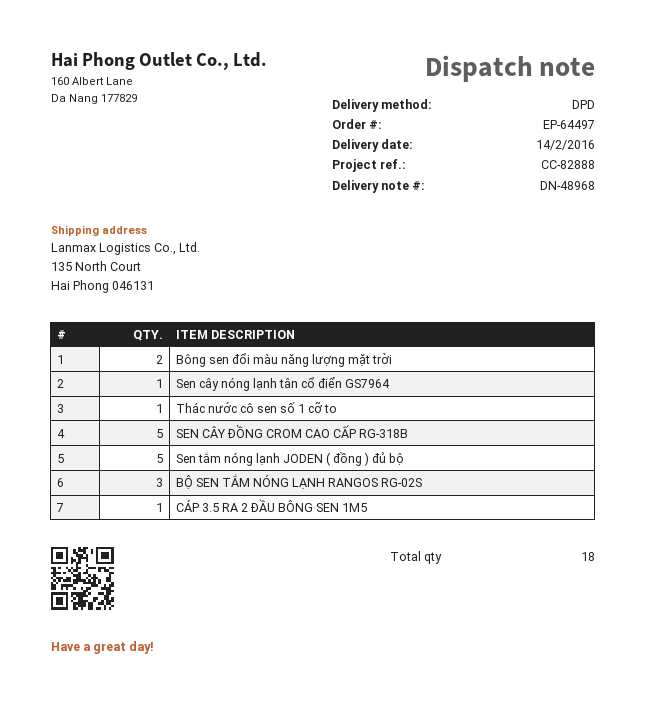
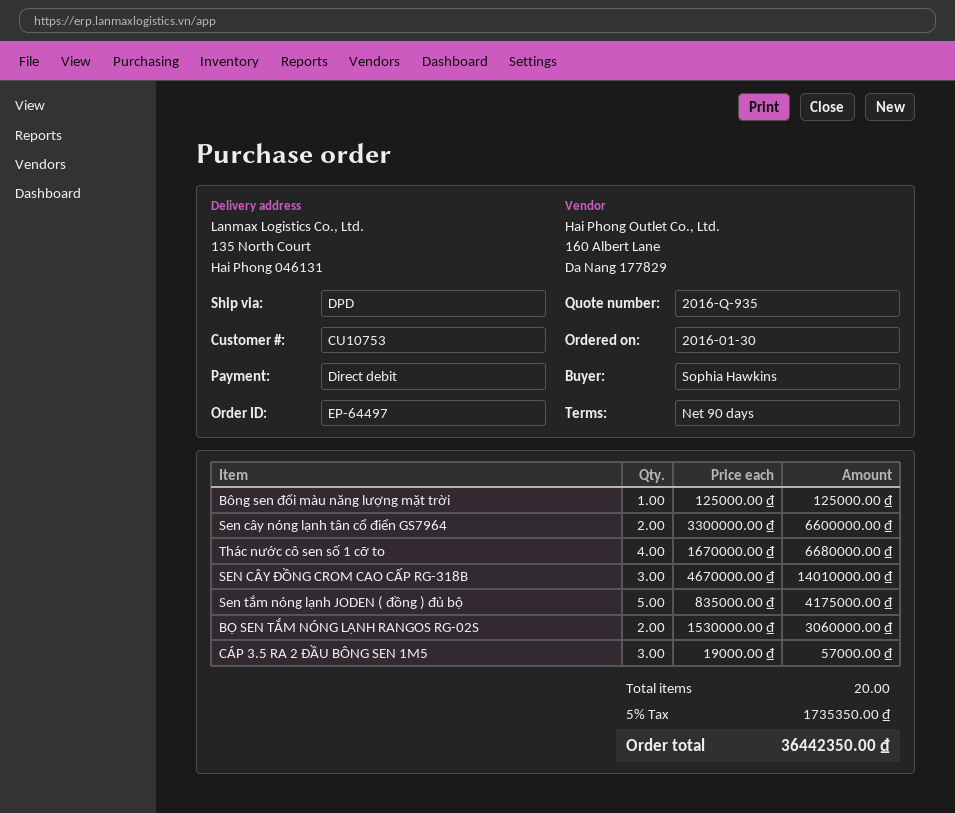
Bông sen đổi màu năng lượng mặt trời: 2 -> 1
Sen cây nóng lạnh tân cổ điển GS7964: 1 -> 2
Thác nước cô sen số 1 cỡ to: 1 -> 4
SEN CÂY ĐỒNG CROM CAO CẤP RG-318B: 5 -> 3
BỘ SEN TẮM NÓNG LẠNH RANGOS RG-02S: 3 -> 2
CÁP 3.5 RA 2 ĐẦU BÔNG SEN 1M5: 1 -> 3
total quantity: 18 -> 20

